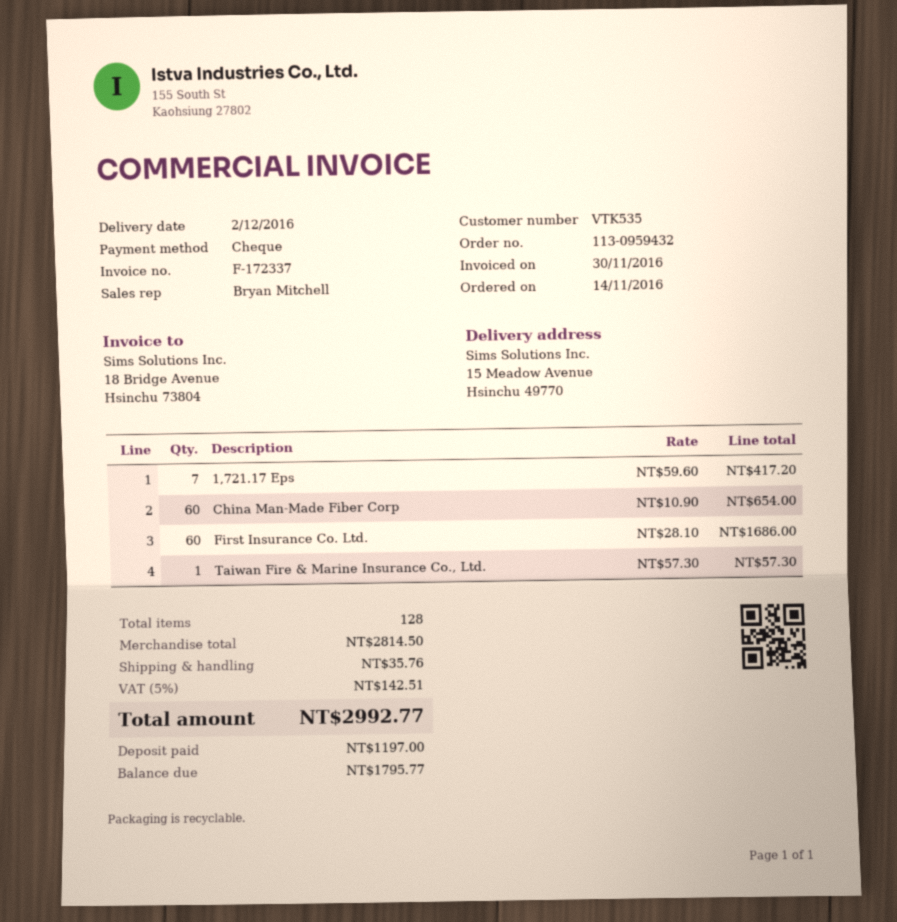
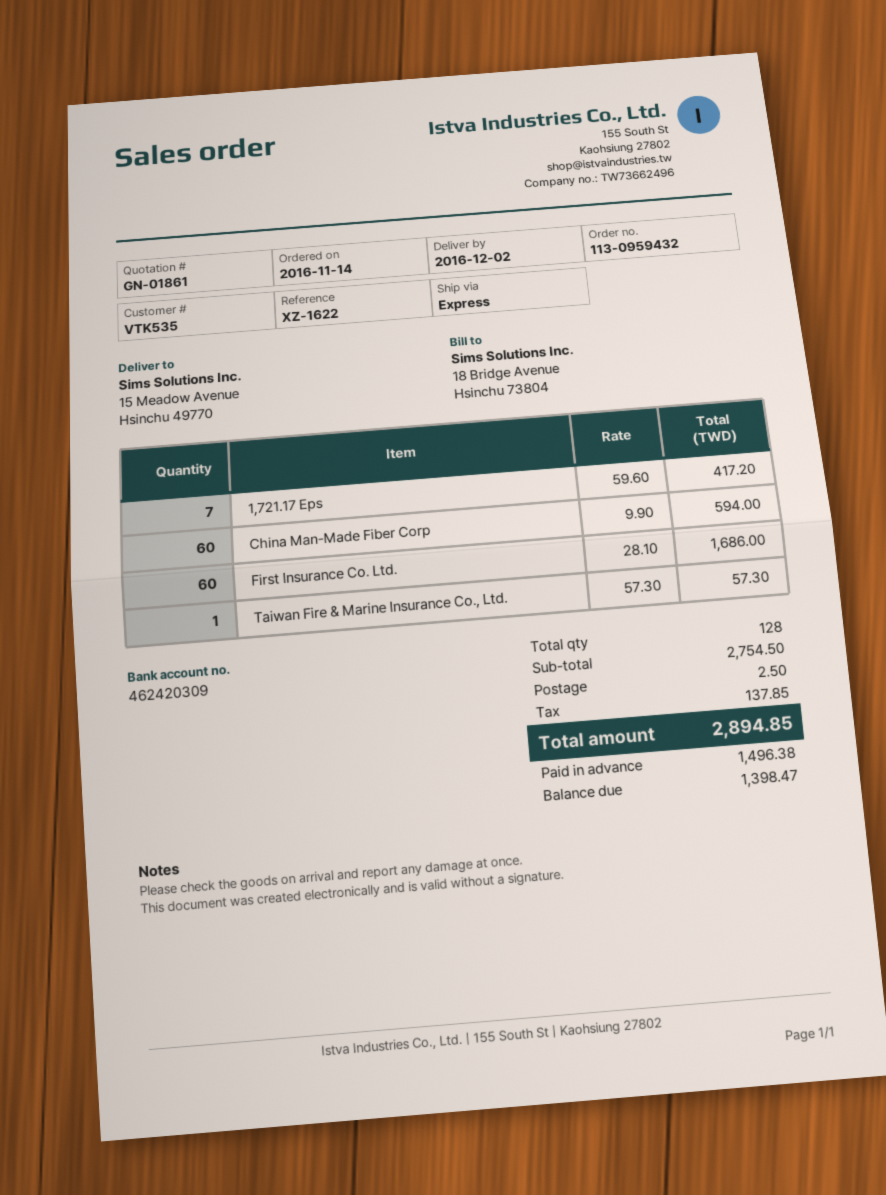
China Man-Made Fiber Corp: 60 x 10.90 = 654.00 -> 60 x 9.90 = 594.00
subtotal: 2814.50 -> 2754.50
shipping: 35.76 -> 2.50
tax: 142.51 -> 137.85
total: 2992.77 -> 2894.85
deposit: 1197.00 -> 1496.38
balance: 1795.77 -> 1398.47

